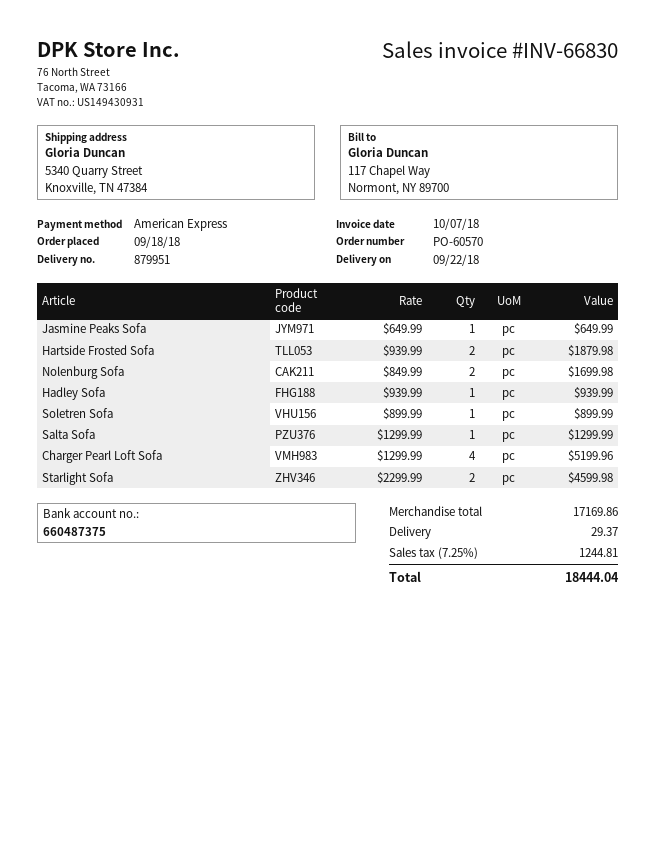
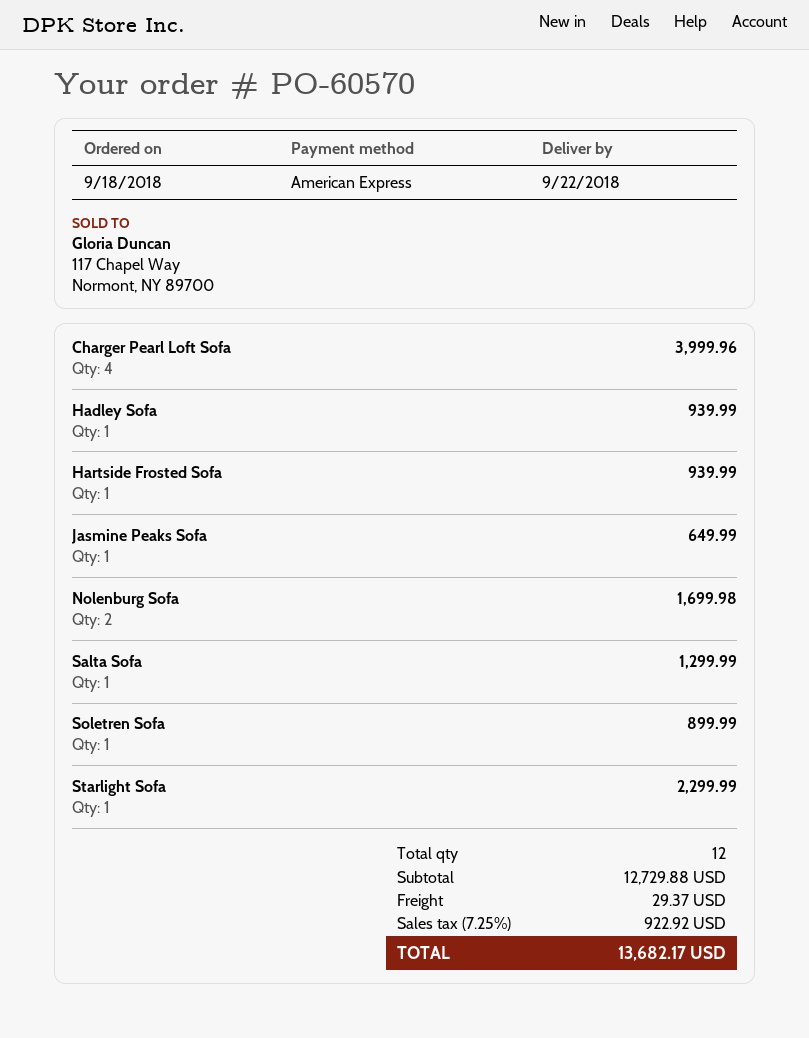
Hartside Frosted Sofa: 2 for 1879.98 -> 1 for 939.99
Charger Pearl Loft Sofa: 4 for 5199.96 -> 4 for 3999.96
Starlight Sofa: 2 for 4599.98 -> 1 for 2299.99
subtotal: 17169.86 -> 12729.88
tax: 7.25% = 1244.81 -> 7.25% = 922.92
total: 18444.04 -> 13682.17

